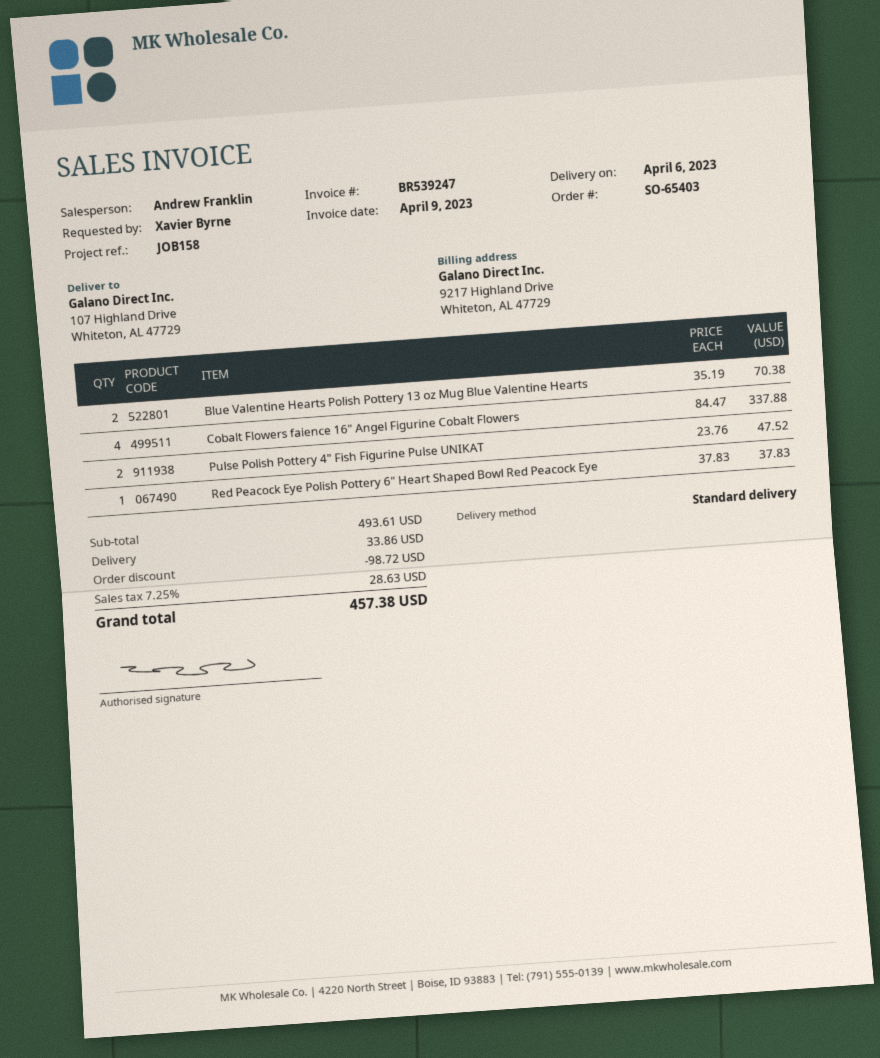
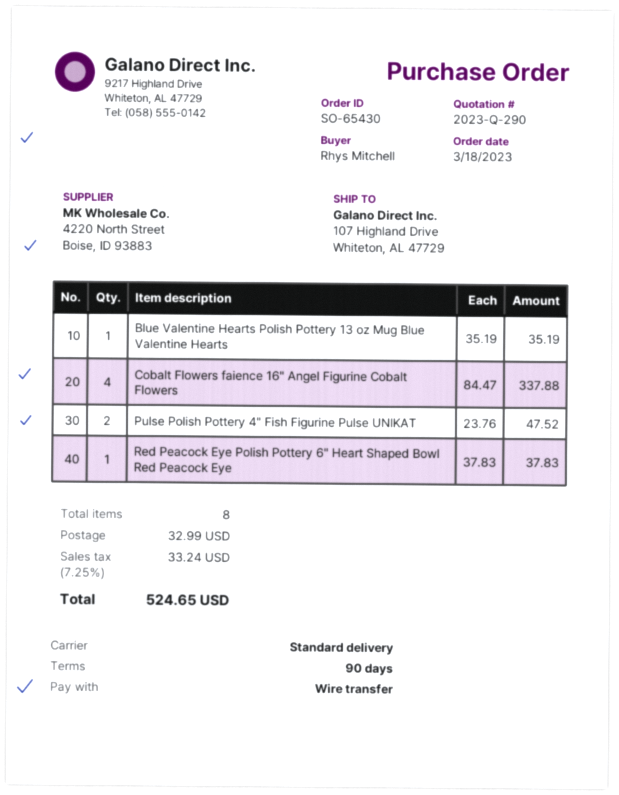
order number: SO-65403 -> SO-65430
ordered by: Xavier Byrne -> Rhys Mitchell
Blue Valentine Hearts Polish Pottery 13 oz Mug Blue Valentine Hearts: 2 x 35.19 = 70.38 -> 1 x 35.19 = 35.19
discount: 98.72 -> none
shipping: 33.86 -> 32.99
tax: 7.25% = 28.63 -> 7.25% = 33.24
total: 457.38 -> 524.65

